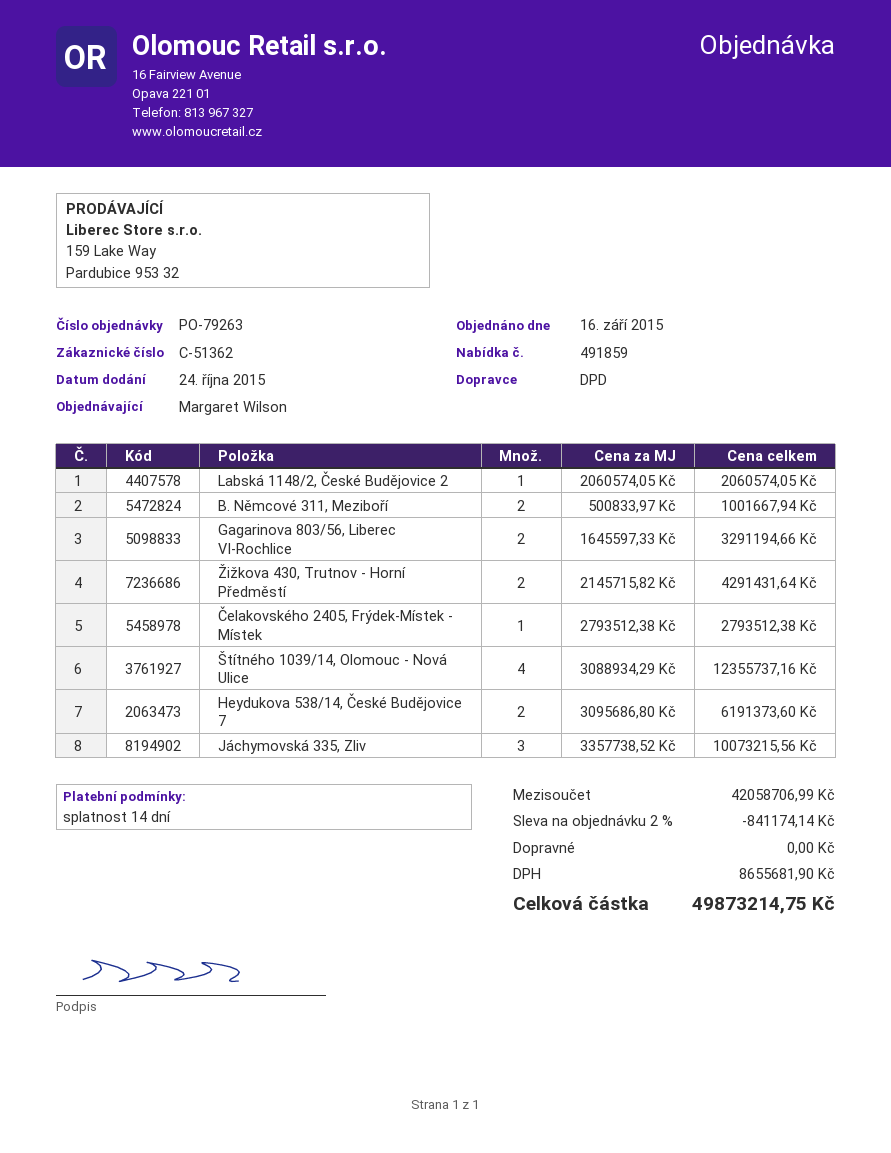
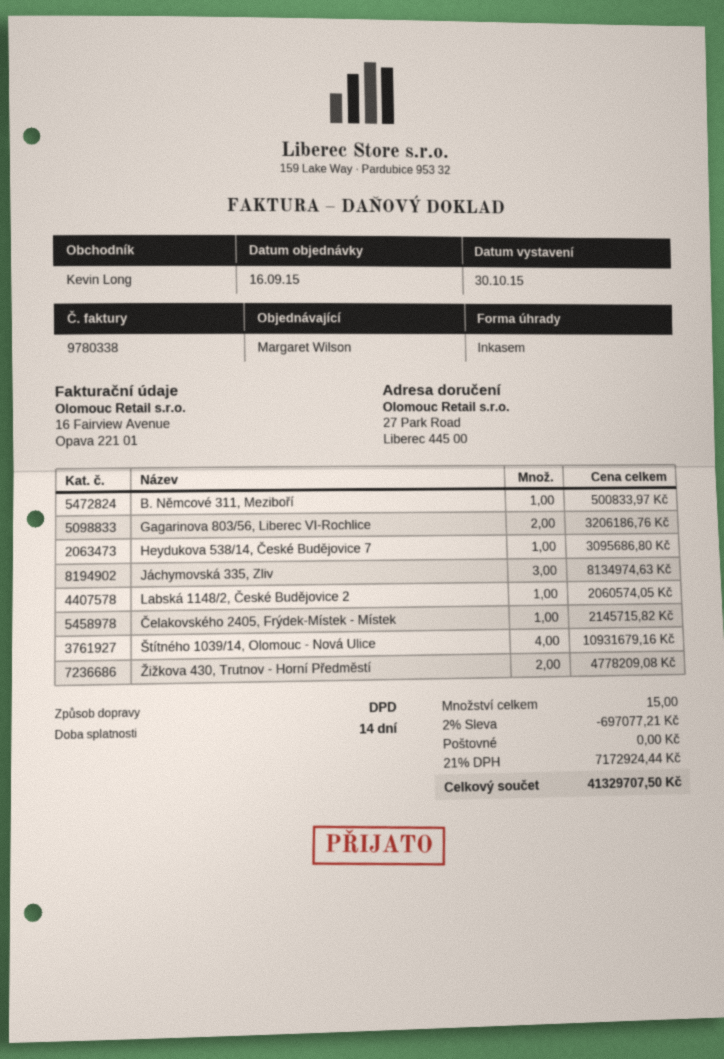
B. Němcové 311, Meziboří: 2 for 1001667.94 -> 1 for 500833.97
Gagarinova 803/56, Liberec VI-Rochlice: 2 for 3291194.66 -> 2 for 3206186.76
Žižkova 430, Trutnov - Horní Předměstí: 2 for 4291431.64 -> 2 for 4778209.08
Čelakovského 2405, Frýdek-Místek - Místek: 1 for 2793512.38 -> 1 for 2145715.82
Štítného 1039/14, Olomouc - Nová Ulice: 4 for 12355737.16 -> 4 for 10931679.16
Heydukova 538/14, České Budějovice 7: 2 for 6191373.60 -> 1 for 3095686.80
Jáchymovská 335, Zliv: 3 for 10073215.56 -> 3 for 8134974.63
discount: 2% = 841174.14 -> 2% = 697077.21
tax: 8655681.90 -> 7172924.44
total: 49873214.75 -> 41329707.50

